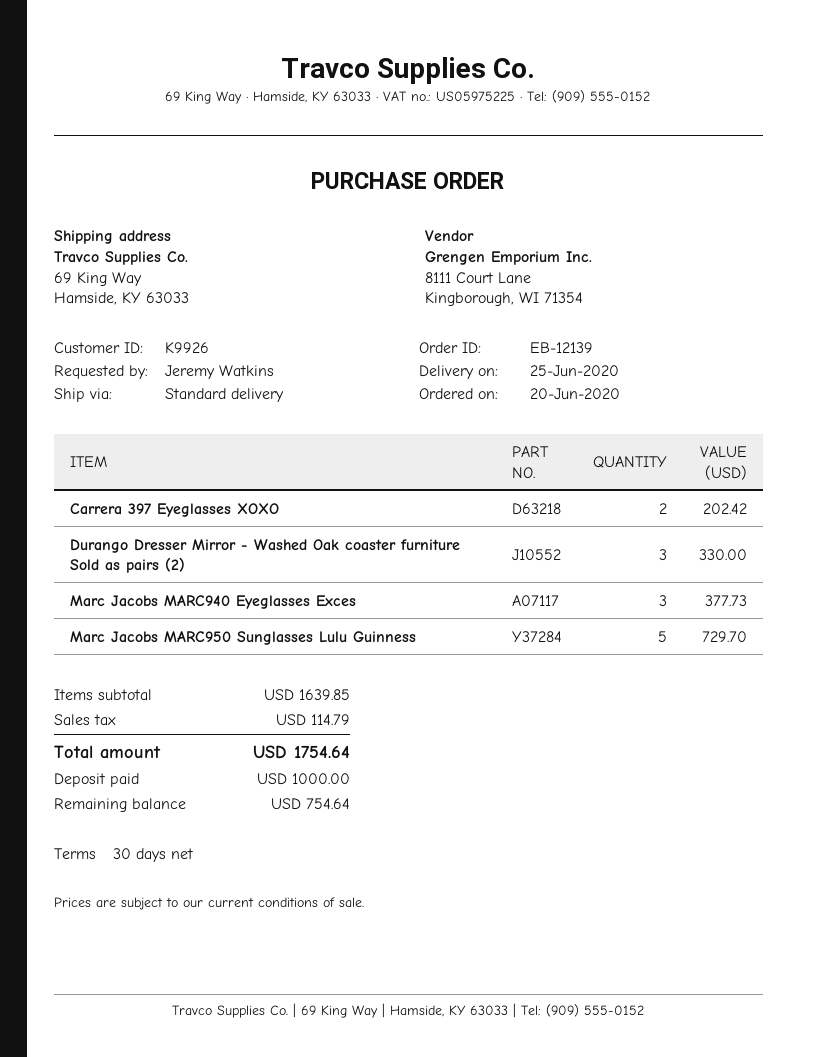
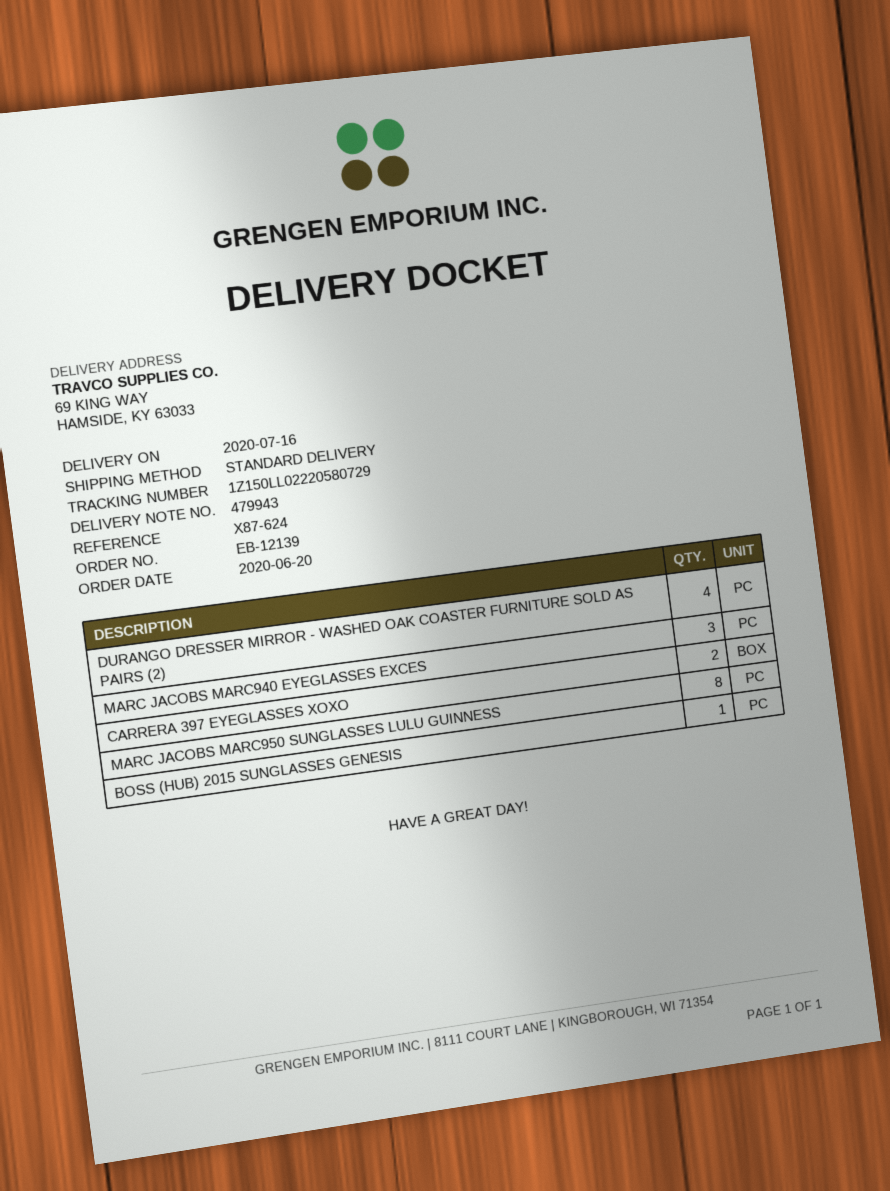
delivery date: 2020-06-25 -> 2020-07-16
Durango Dresser Mirror - Washed Oak coaster furniture Sold as pairs (2): 3 -> 4
Marc Jacobs MARC950 Sunglasses Lulu Guinness: 5 -> 8
BOSS (HUB) 2015 SUNGLASSES GENESIS: none -> 1

